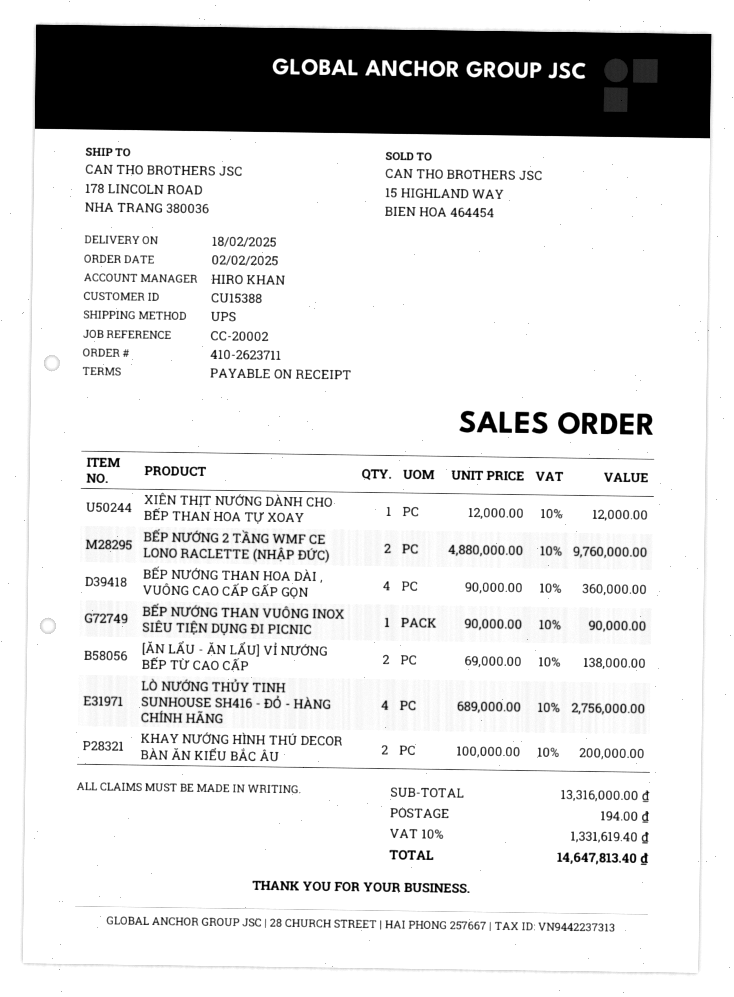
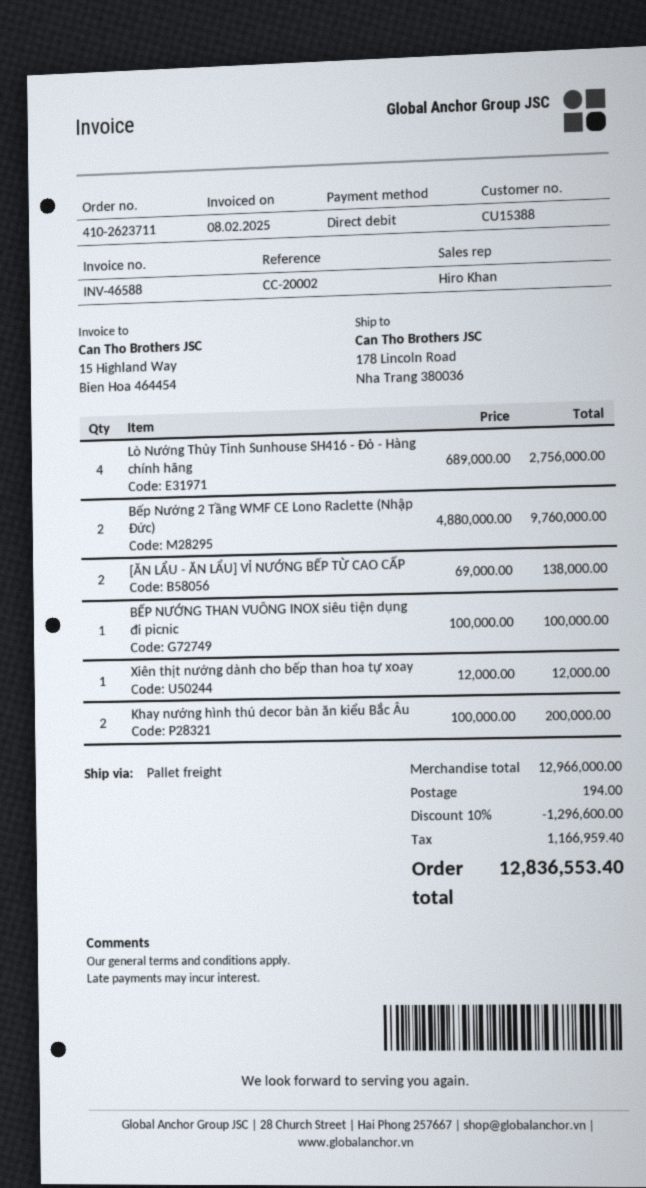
shipping method: UPS -> pallet freight
BẾP NƯỚNG THAN HOA DÀI , VUÔNG CAO CẤP GẤP GỌN: 4 x 90000.00 = 360000.00 -> none
BẾP NƯỚNG THAN VUÔNG INOX SIÊU TIỆN DỤNG ĐI PICNIC: 1 x 90000.00 = 90000.00 -> 1 x 100000.00 = 100000.00
subtotal: 13316000.00 -> 12966000.00
discount: none -> 10% = 1296600.00
tax: 1331619.40 -> 1166959.40
total: 14647813.40 -> 12836553.40

